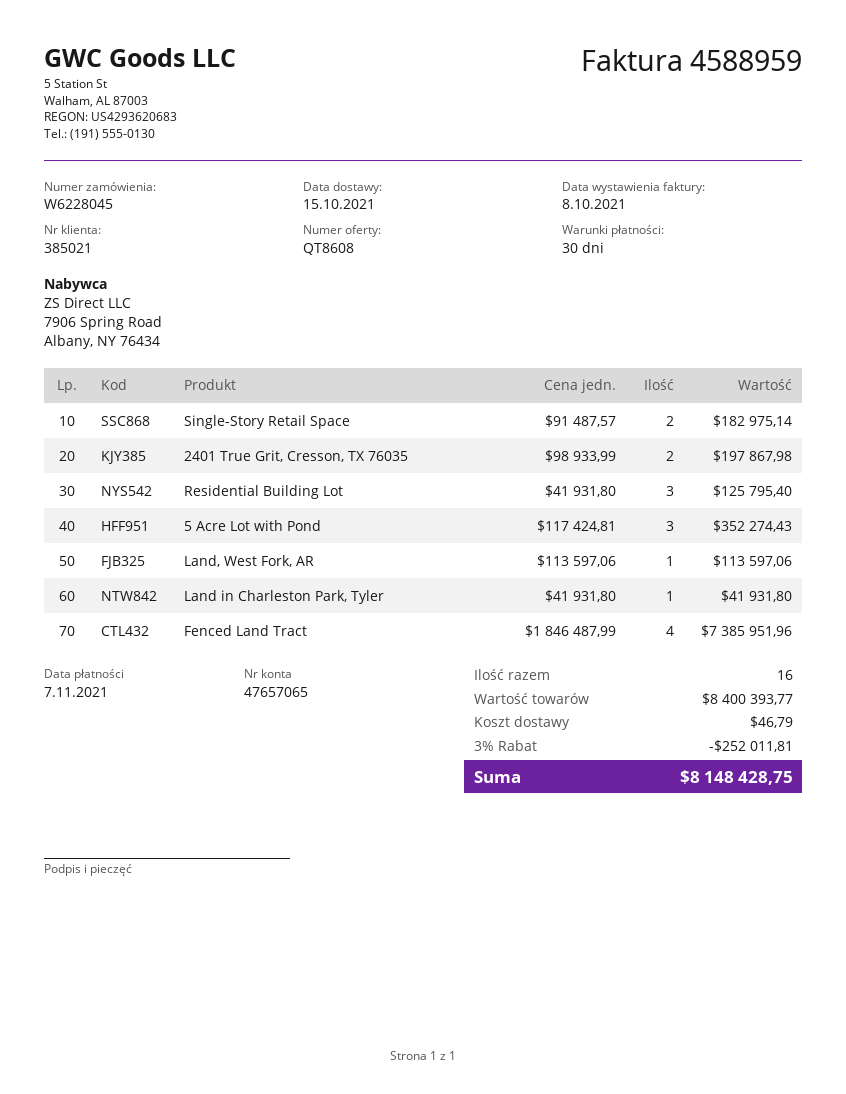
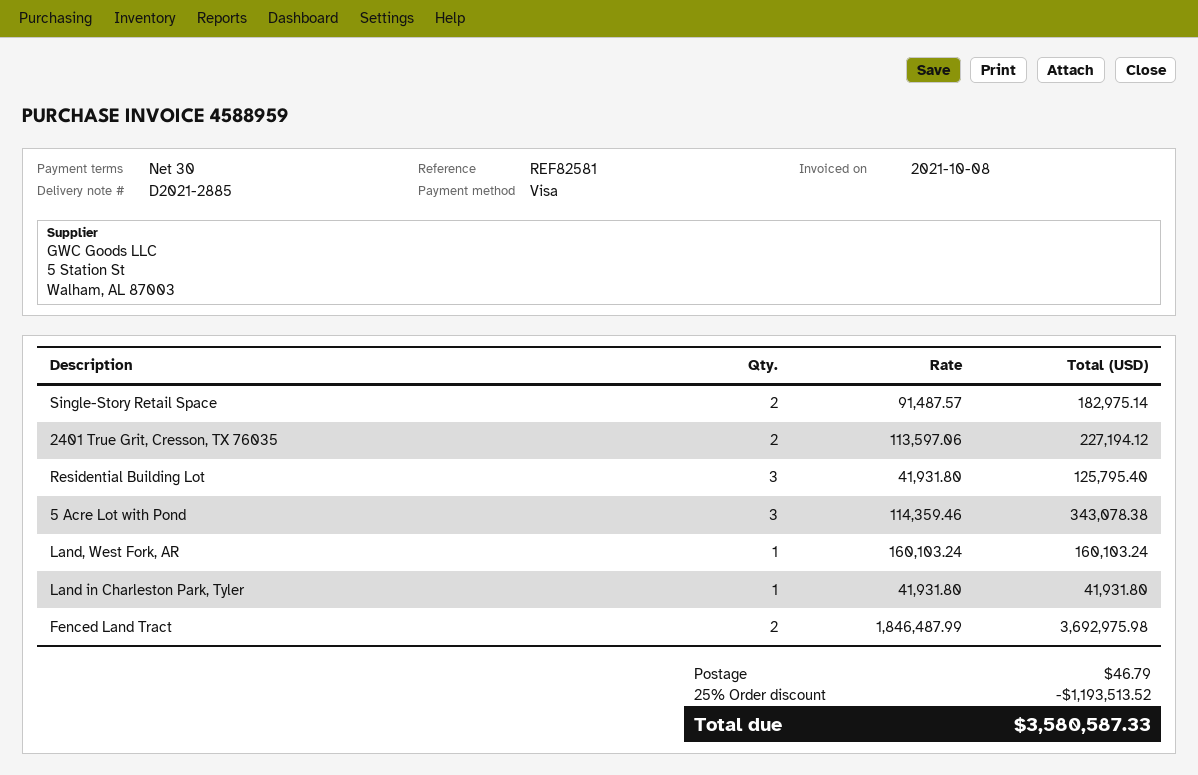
2401 True Grit, Cresson, TX 76035: 2 x 98933.99 = 197867.98 -> 2 x 113597.06 = 227194.12
5 Acre Lot with Pond: 3 x 117424.81 = 352274.43 -> 3 x 114359.46 = 343078.38
Land, West Fork, AR: 1 x 113597.06 = 113597.06 -> 1 x 160103.24 = 160103.24
Fenced Land Tract: 4 x 1846487.99 = 7385951.96 -> 2 x 1846487.99 = 3692975.98
discount: 3% = 252011.81 -> 25% = 1193513.52
total: 8148428.75 -> 3580587.33

